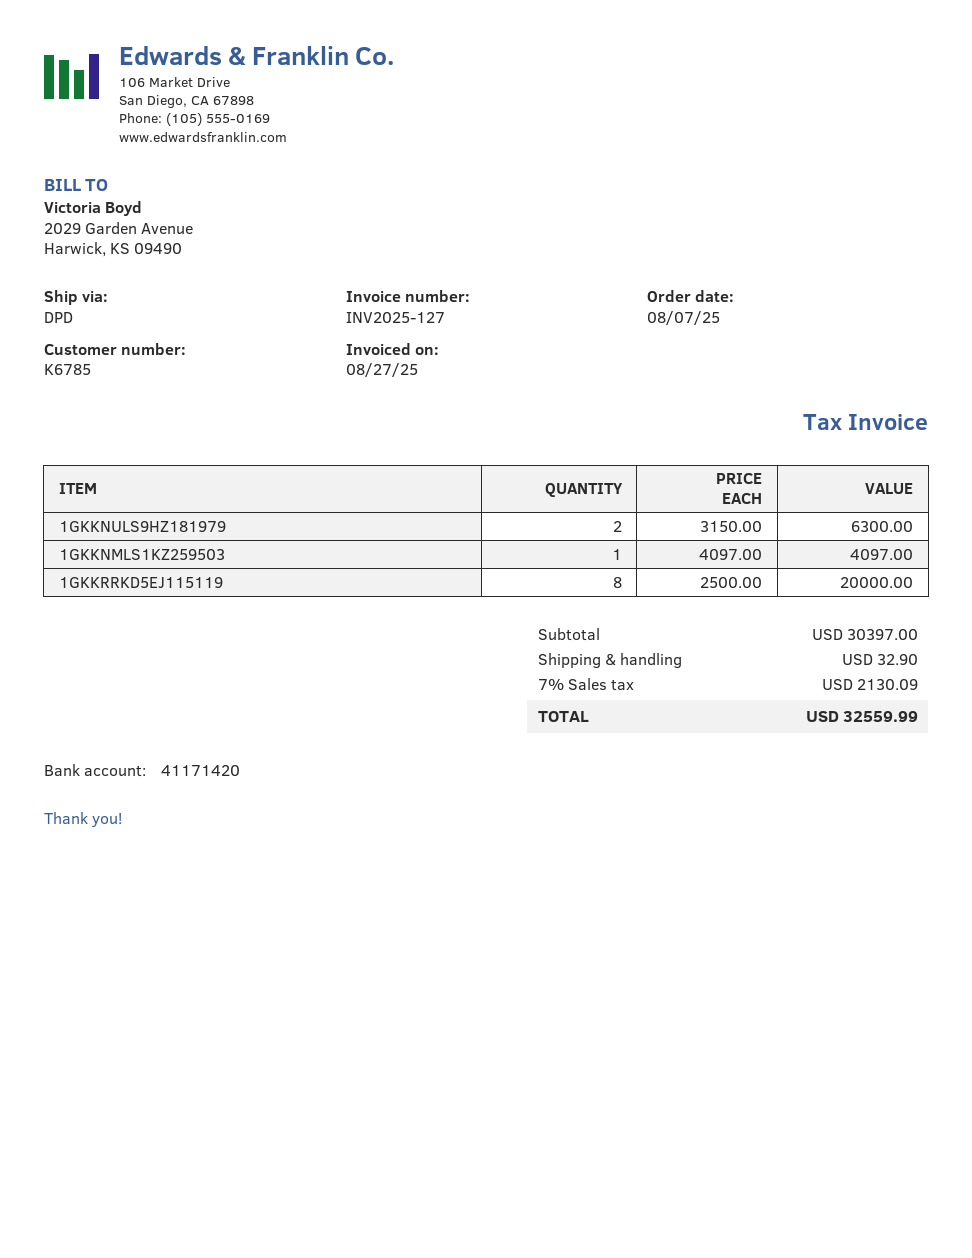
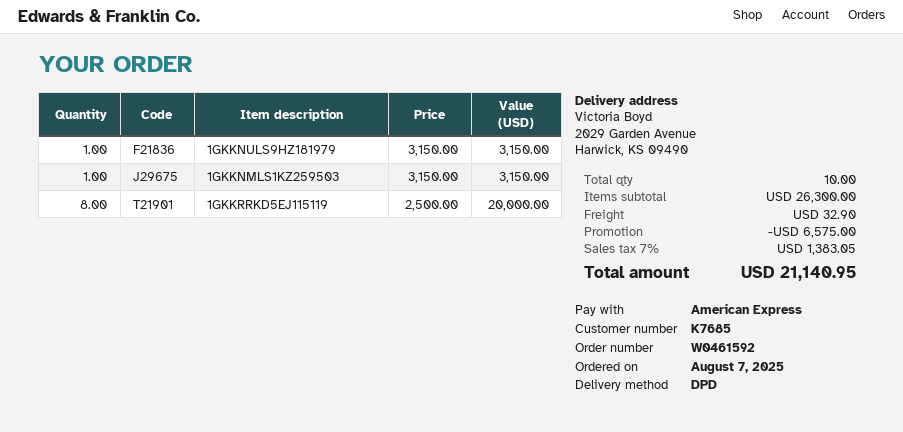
customer number: K6785 -> K7685
1GKKNULS9HZ181979: 2 x 3150.00 = 6300.00 -> 1 x 3150.00 = 3150.00
1GKKNMLS1KZ259503: 1 x 4097.00 = 4097.00 -> 1 x 3150.00 = 3150.00
subtotal: 30397.00 -> 26300.00
discount: none -> 6575.00
tax: 7% = 2130.09 -> 7% = 1383.05
total: 32559.99 -> 21140.95

